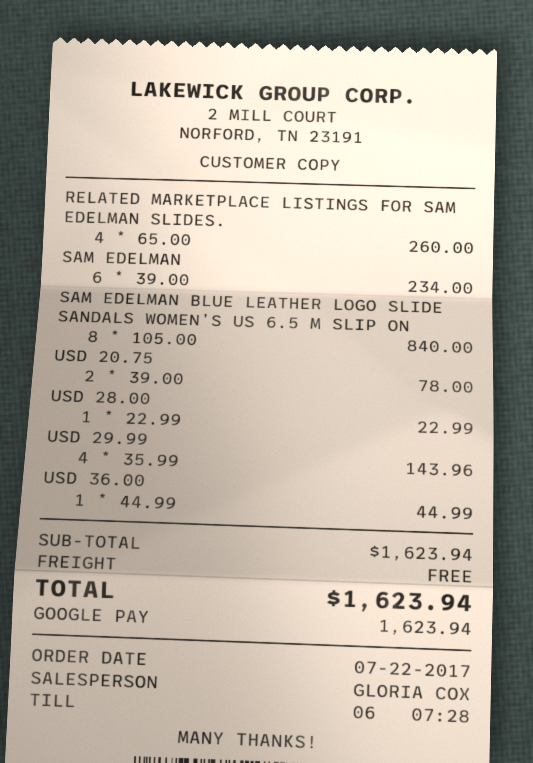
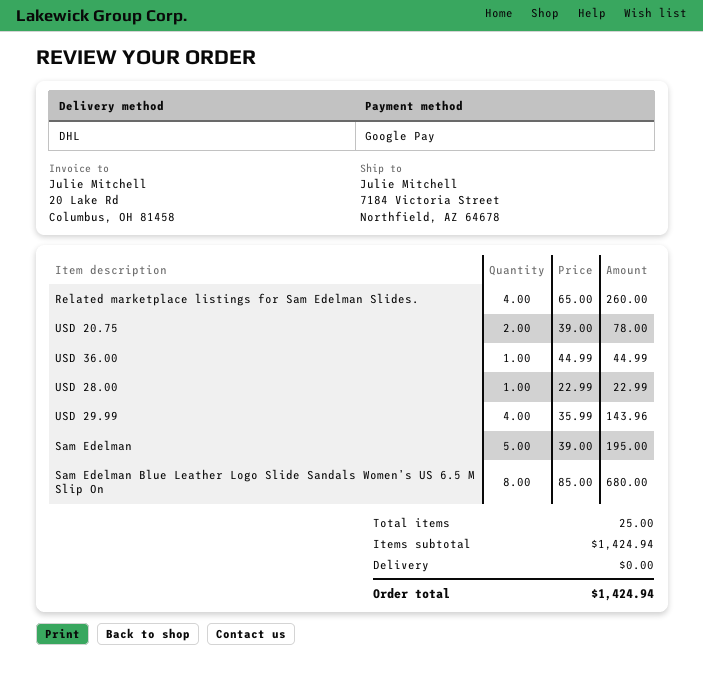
SAM EDELMAN: 6 x 39.00 = 234.00 -> 5 x 39.00 = 195.00
SAM EDELMAN BLUE LEATHER LOGO SLIDE SANDALS WOMEN’S US 6.5 M SLIP ON: 8 x 105.00 = 840.00 -> 8 x 85.00 = 680.00
subtotal: 1623.94 -> 1424.94
total: 1623.94 -> 1424.94

